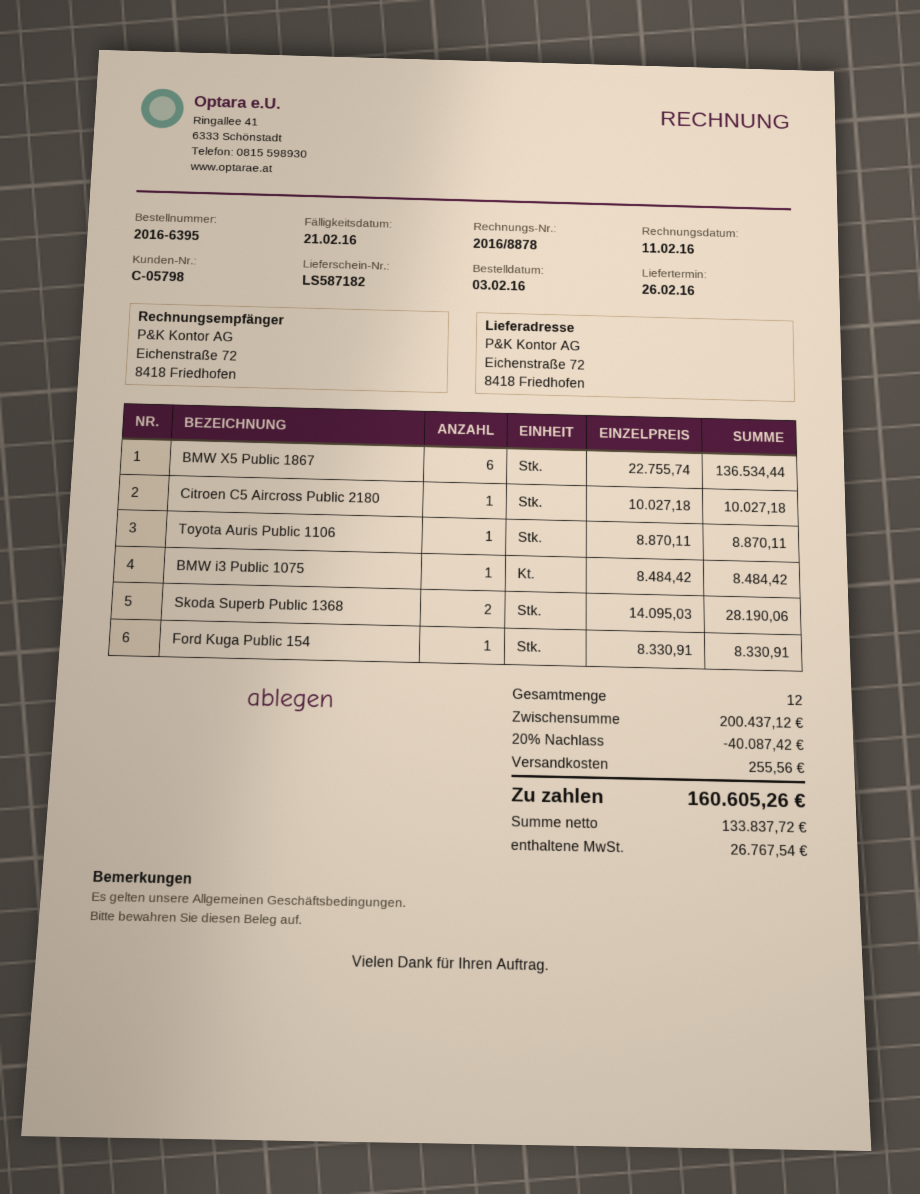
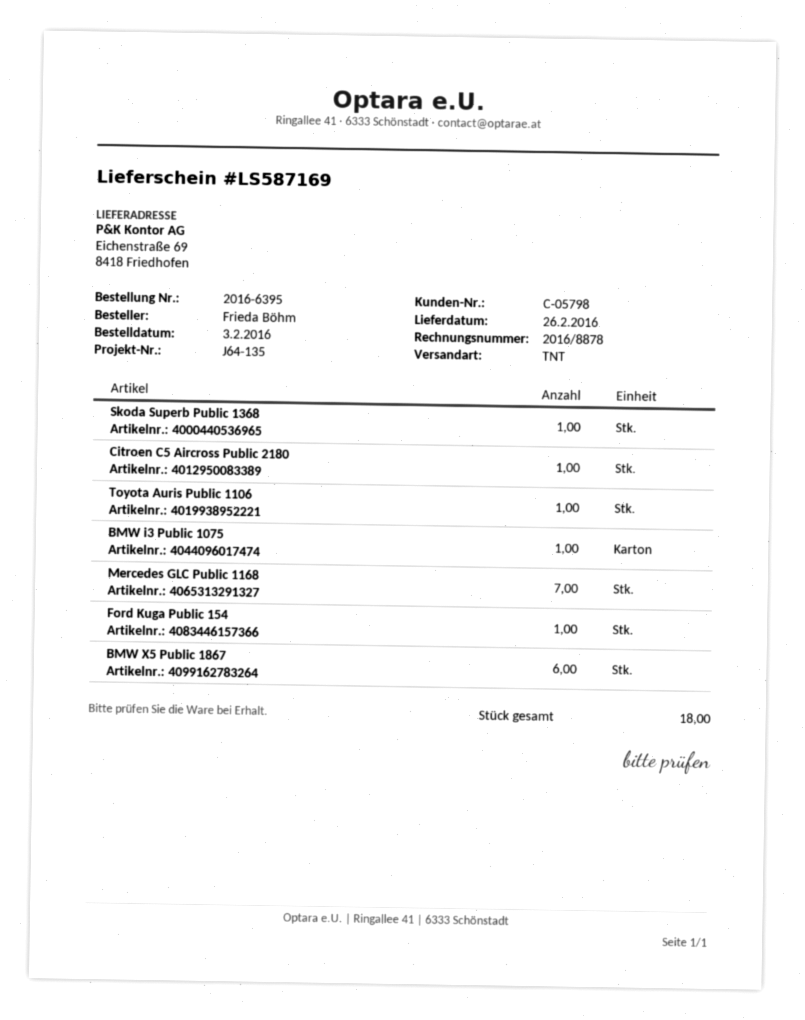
delivery note number: LS587182 -> LS587169
ship to: Eichenstraße 72, 8418 Friedhofen -> Eichenstraße 69, 8418 Friedhofen
Skoda Superb Public 1368: 2 -> 1
Mercedes GLC Public 1168: none -> 7
total quantity: 12 -> 18

